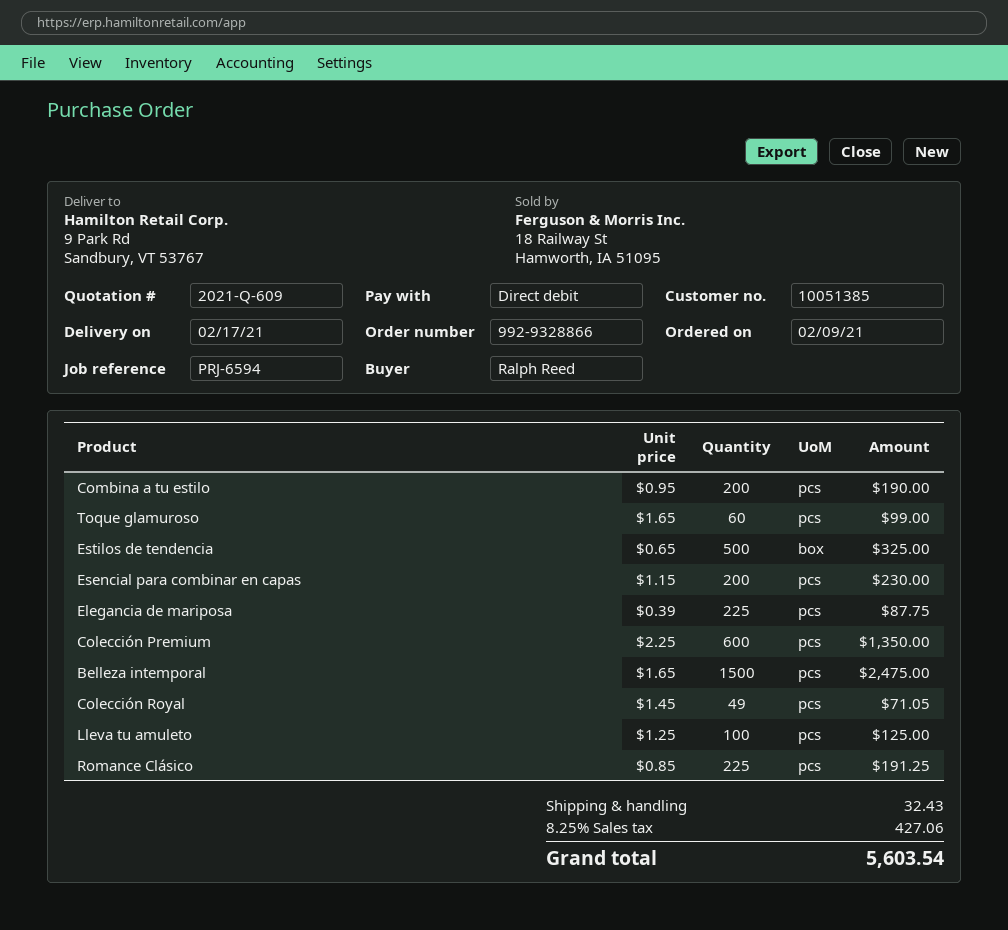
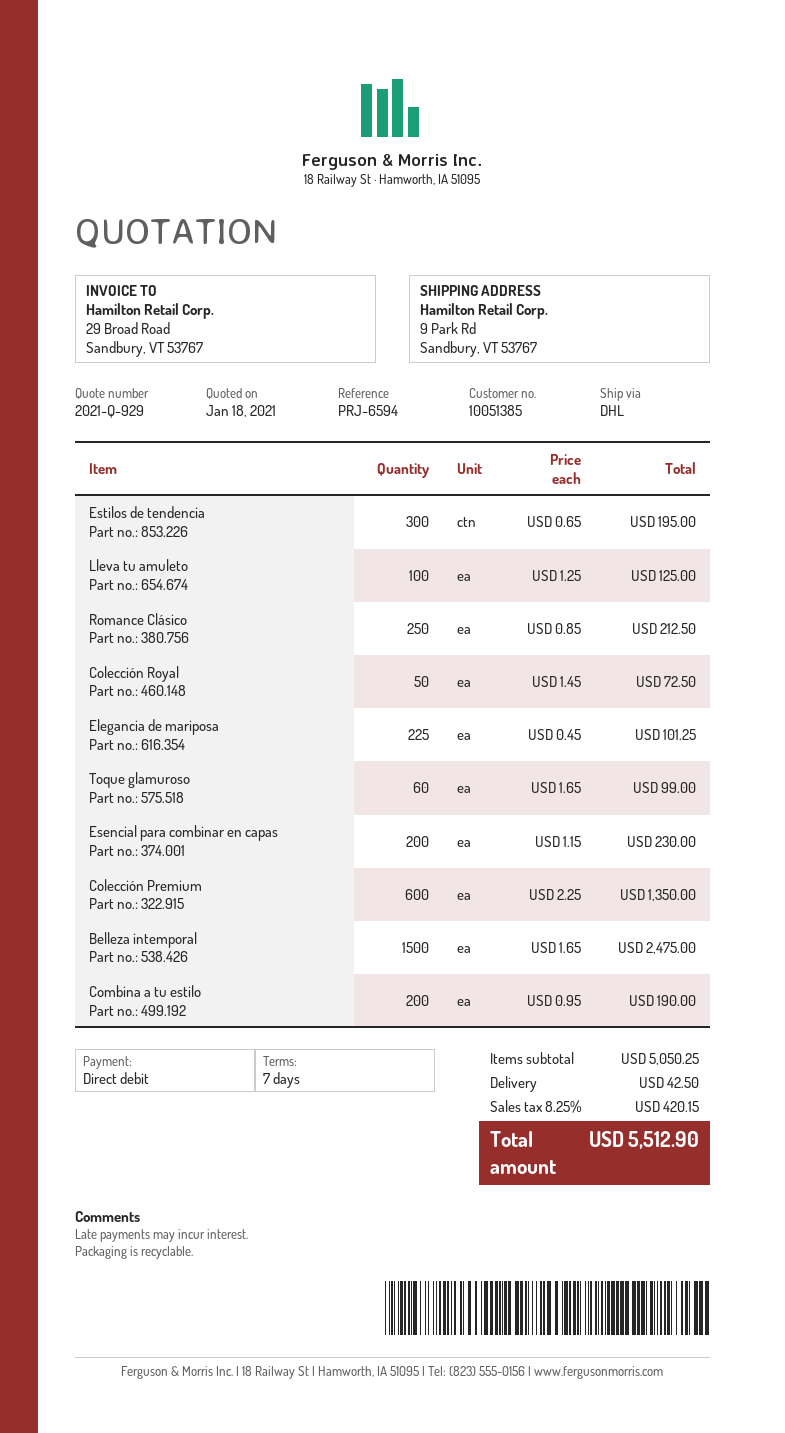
quote number: 2021-Q-609 -> 2021-Q-929
Estilos de tendencia: 500 x 0.65 = 325.00 -> 300 x 0.65 = 195.00
Elegancia de mariposa: 225 x 0.39 = 87.75 -> 225 x 0.45 = 101.25
Colección Royal: 49 x 1.45 = 71.05 -> 50 x 1.45 = 72.50
Romance Clásico: 225 x 0.85 = 191.25 -> 250 x 0.85 = 212.50
shipping: 32.43 -> 42.50
tax: 8.25% = 427.06 -> 8.25% = 420.15
total: 5603.54 -> 5512.90

